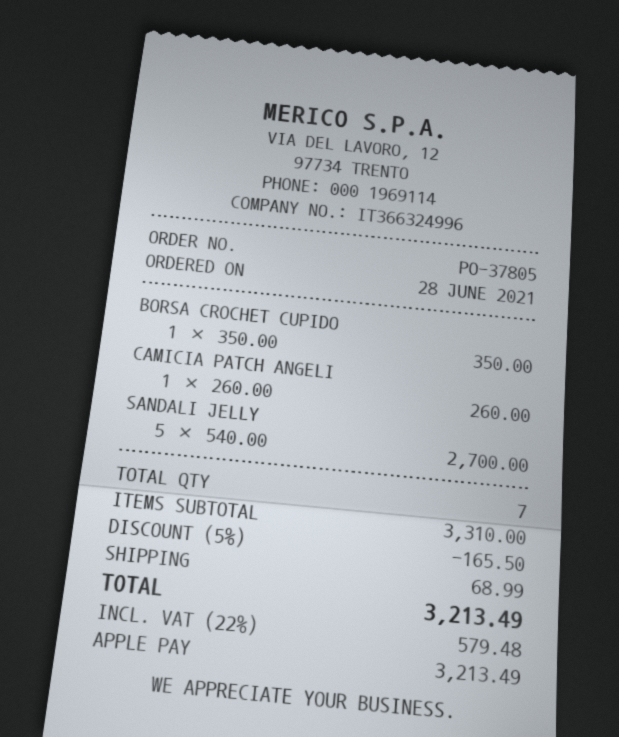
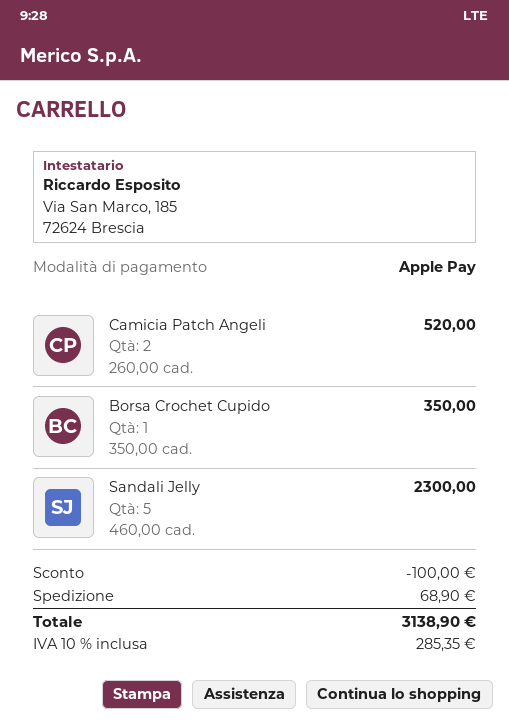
CAMICIA PATCH ANGELI: 1 x 260.00 = 260.00 -> 2 x 260.00 = 520.00
SANDALI JELLY: 5 x 540.00 = 2700.00 -> 5 x 460.00 = 2300.00
discount: 165.50 -> 100.00
shipping: 68.99 -> 68.90
tax: 22% = 579.48 -> 10% = 285.35
total: 3213.49 -> 3138.90

